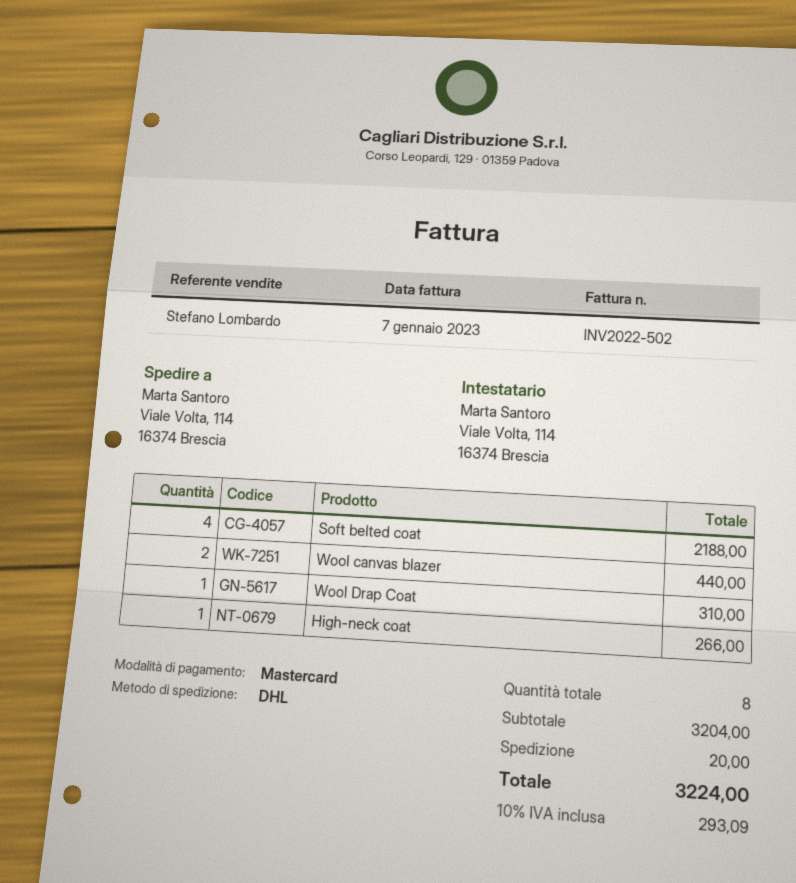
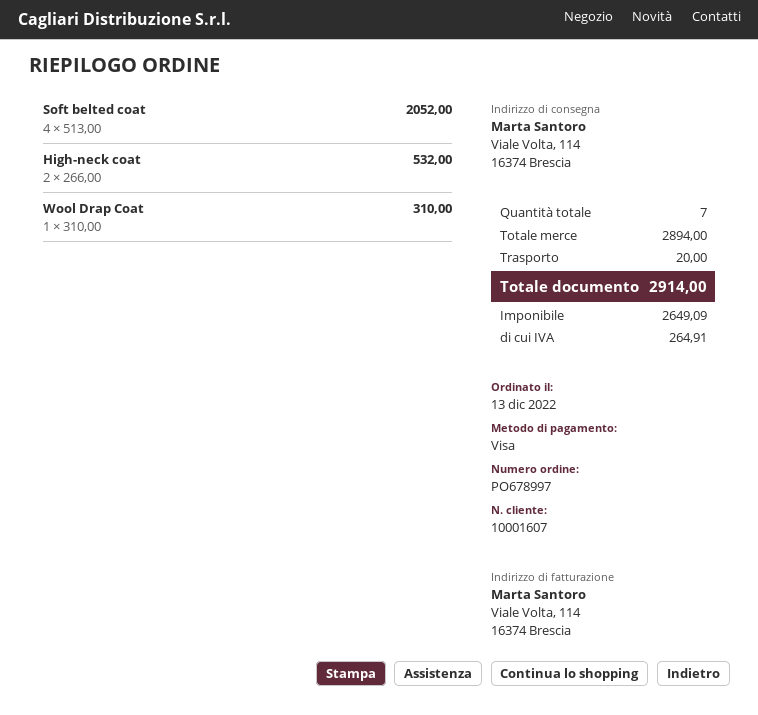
payment method: Mastercard -> Visa
Soft belted coat: 4 for 2188.00 -> 4 for 2052.00
Wool canvas blazer: 2 for 440.00 -> none
High-neck coat: 1 for 266.00 -> 2 for 532.00
total quantity: 8 -> 7
subtotal: 3204.00 -> 2894.00
tax: 293.09 -> 264.91
total: 3224.00 -> 2914.00

